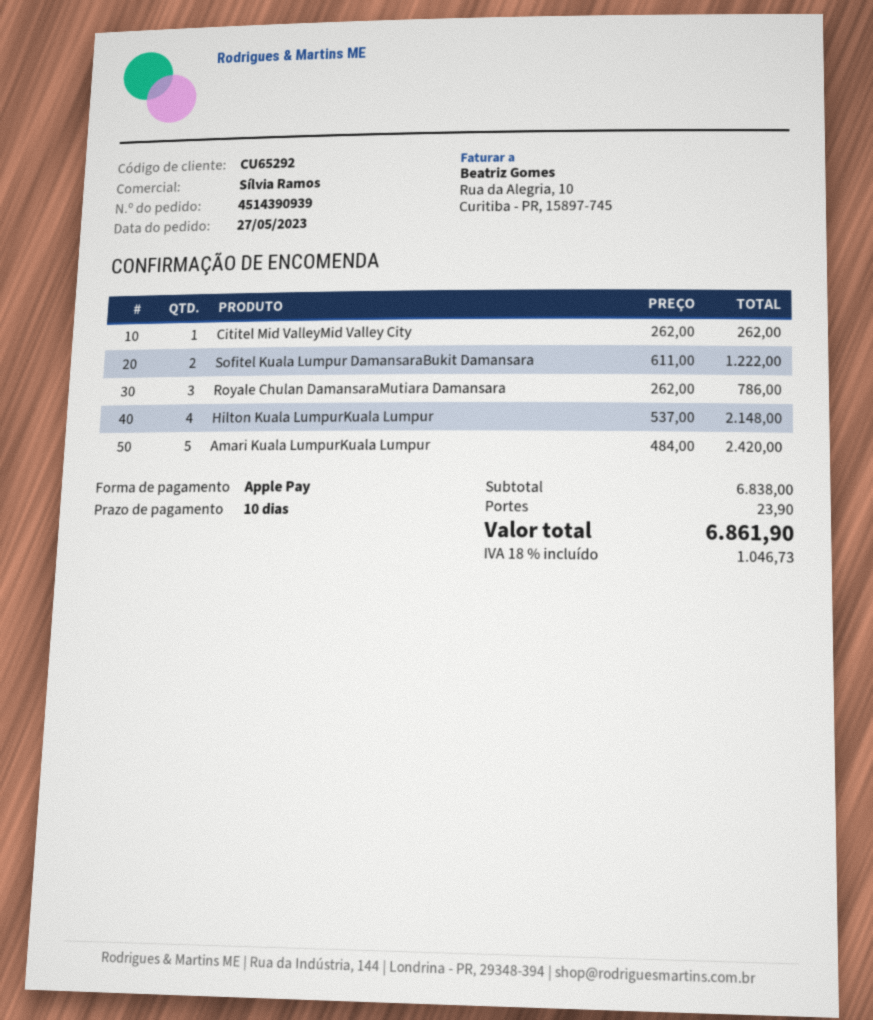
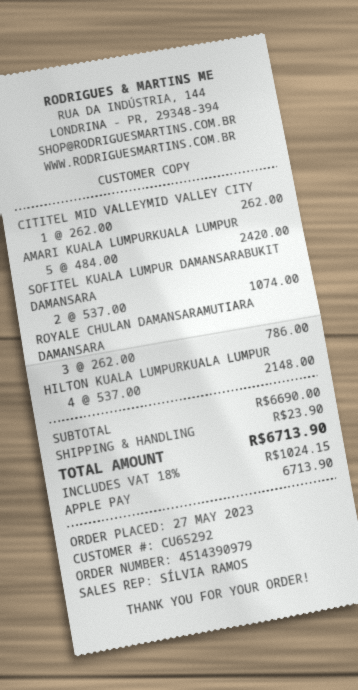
order number: 4514390939 -> 4514390979
Sofitel Kuala Lumpur DamansaraBukit Damansara: 2 x 611.00 = 1222.00 -> 2 x 537.00 = 1074.00
subtotal: 6838.00 -> 6690.00
tax: 18% = 1046.73 -> 18% = 1024.15
total: 6861.90 -> 6713.90

